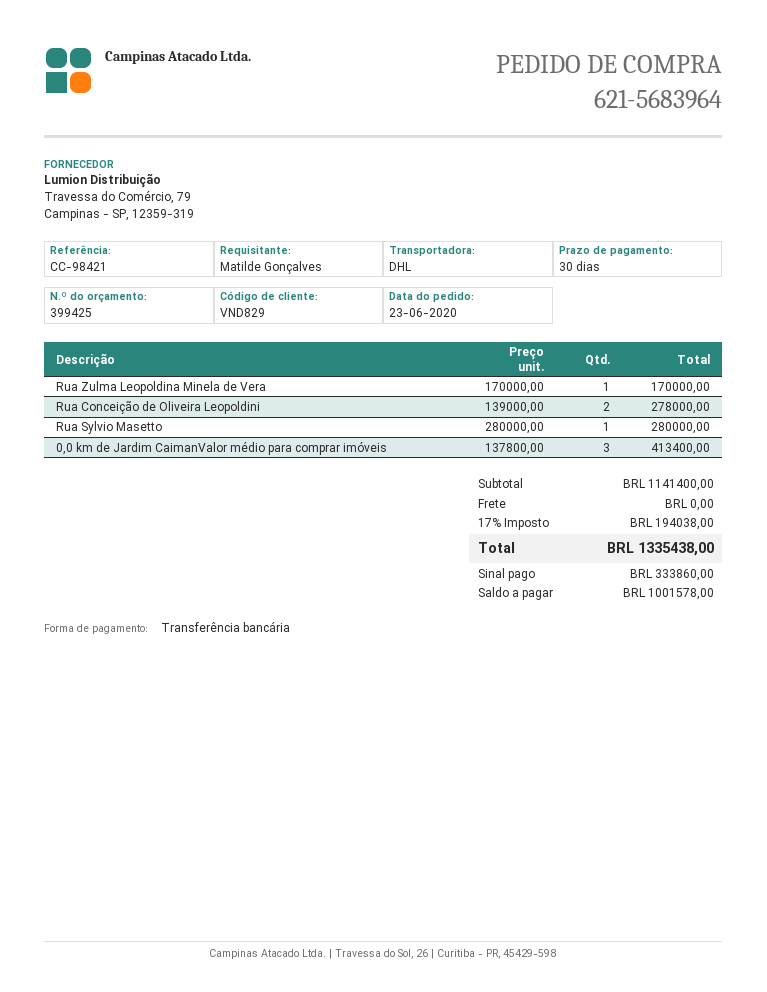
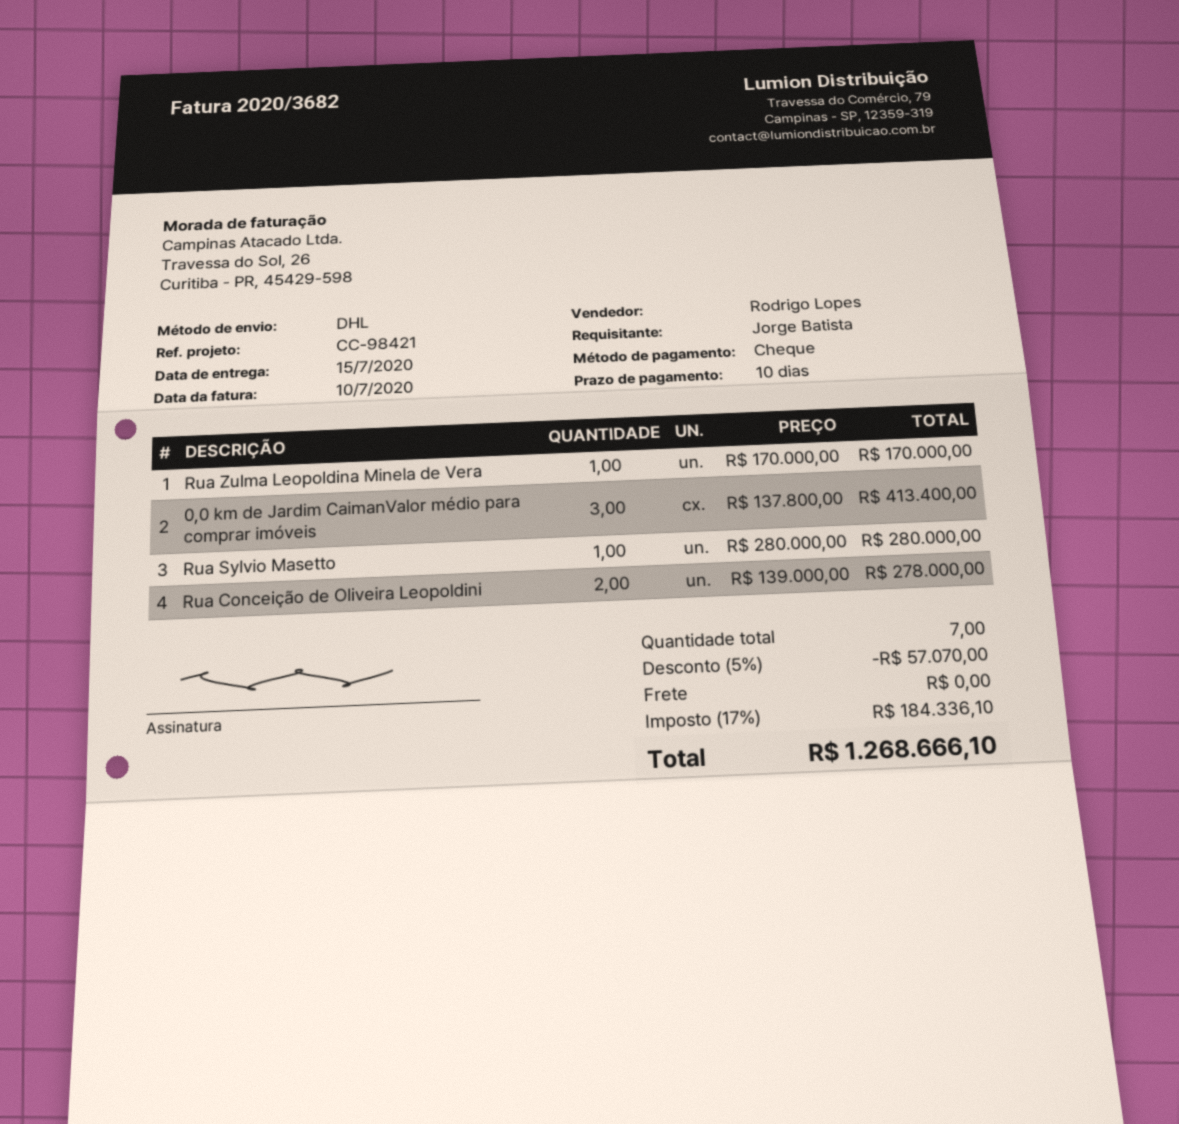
payment terms: 30 days -> 10 days
ordered by: Matilde Gonçalves -> Jorge Batista
payment method: bank transfer -> cheque
discount: none -> 5% = 57070.00
tax: 17% = 194038.00 -> 17% = 184336.10
total: 1335438.00 -> 1268666.10

